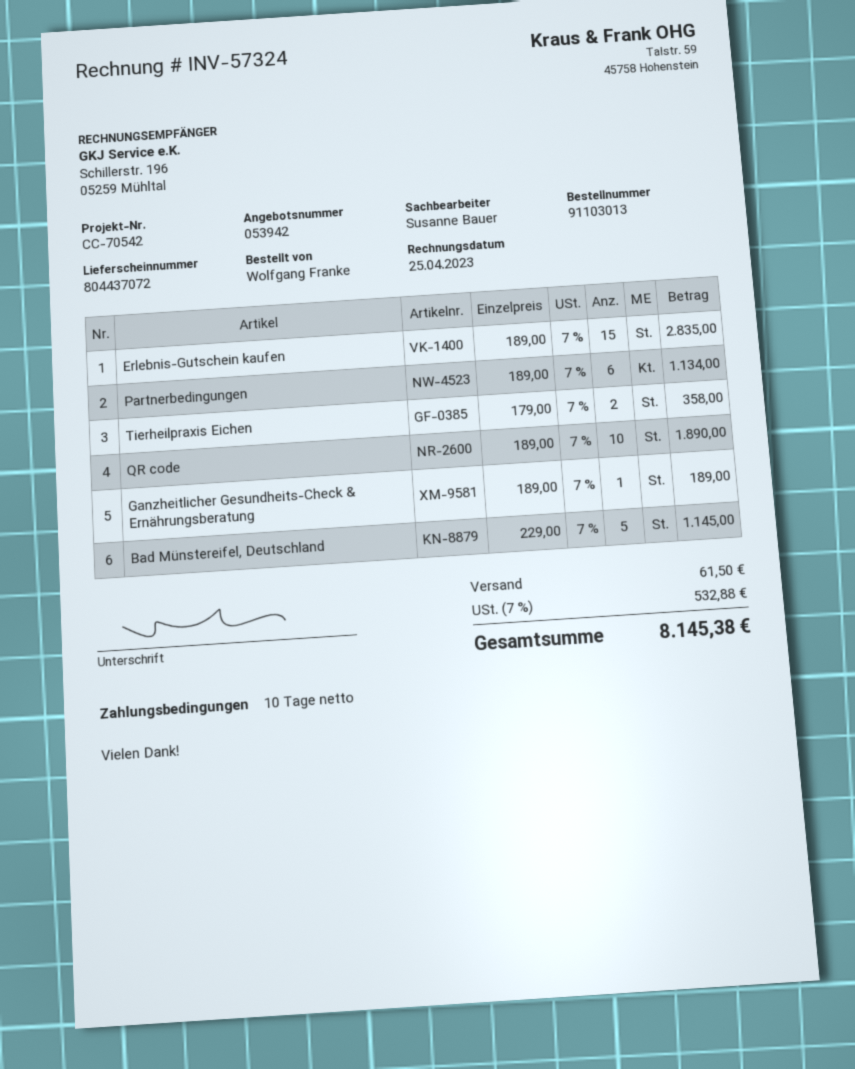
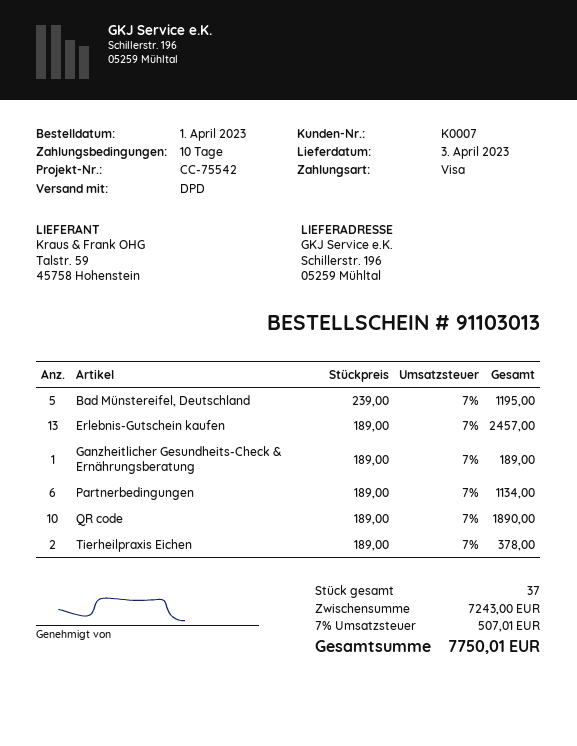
reference: CC-70542 -> CC-75542
Erlebnis-Gutschein kaufen: 15 x 189.00 = 2835.00 -> 13 x 189.00 = 2457.00
Tierheilpraxis Eichen: 2 x 179.00 = 358.00 -> 2 x 189.00 = 378.00
Bad Münstereifel, Deutschland: 5 x 229.00 = 1145.00 -> 5 x 239.00 = 1195.00
shipping: 61.50 -> none
tax: 7% = 532.88 -> 7% = 507.01
total: 8145.38 -> 7750.01

